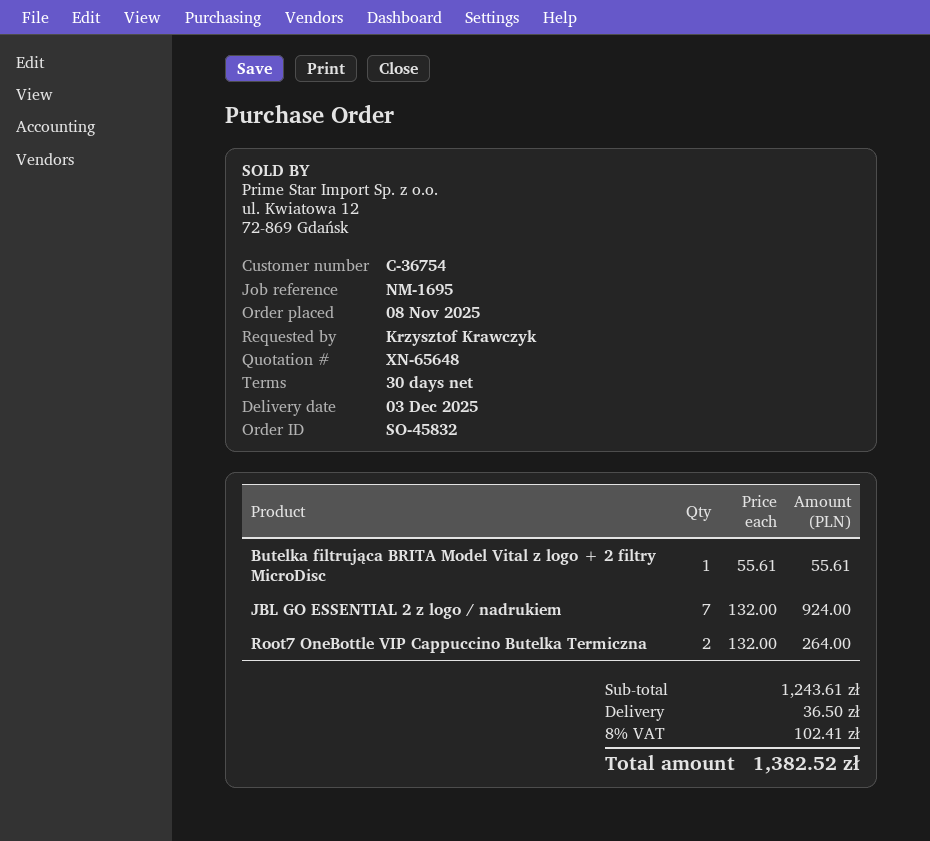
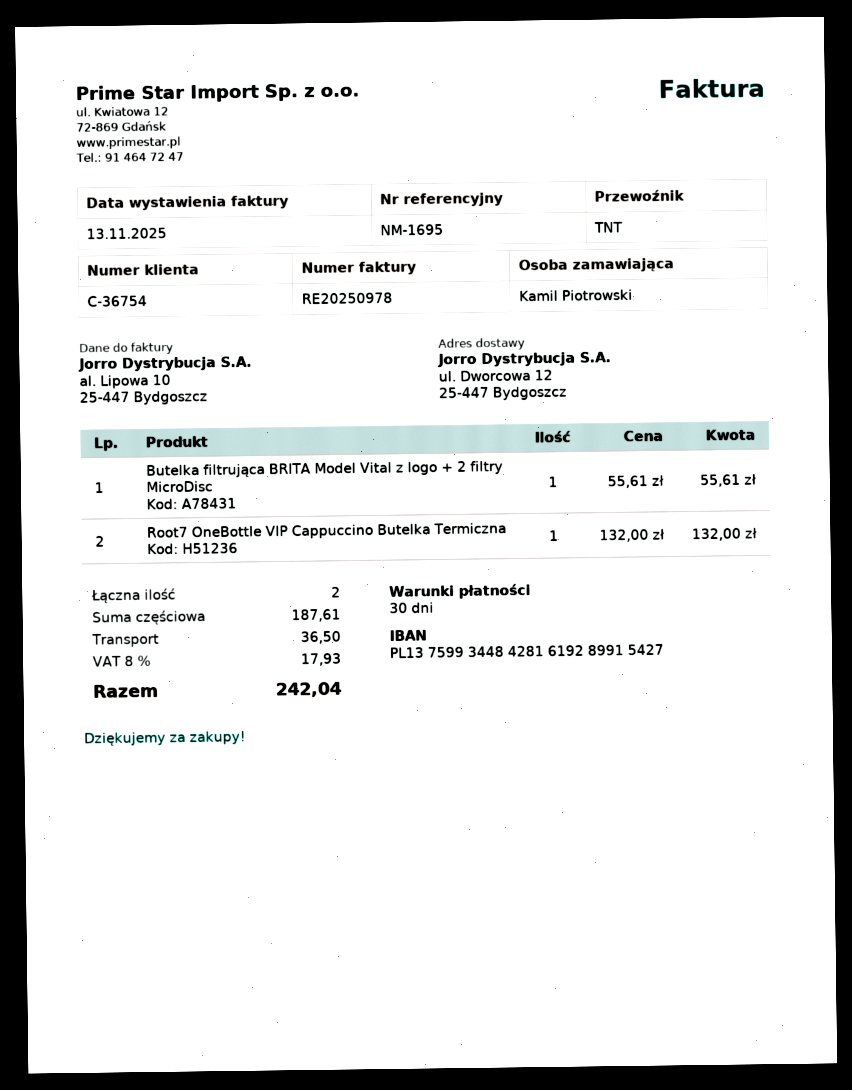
ordered by: Krzysztof Krawczyk -> Kamil Piotrowski
JBL GO ESSENTIAL 2 z logo / nadrukiem: 7 x 132.00 = 924.00 -> none
Root7 OneBottle VIP Cappuccino Butelka Termiczna: 2 x 132.00 = 264.00 -> 1 x 132.00 = 132.00
subtotal: 1243.61 -> 187.61
tax: 8% = 102.41 -> 8% = 17.93
total: 1382.52 -> 242.04

